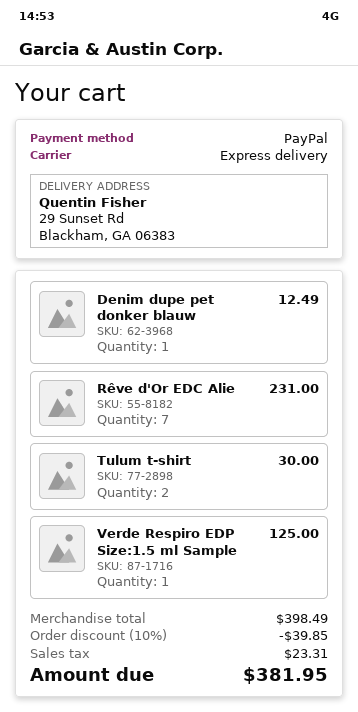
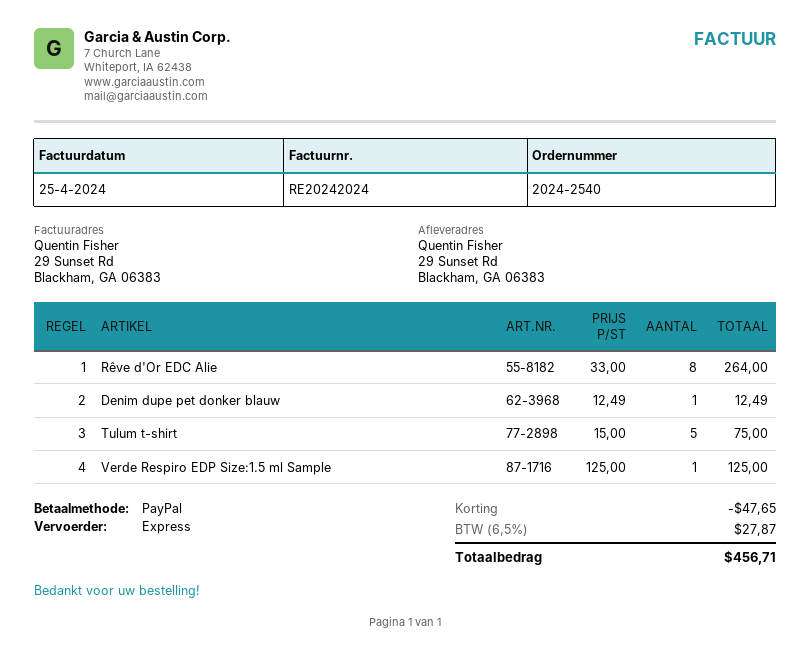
Rêve d'Or EDC Alie: 7 for 231.00 -> 8 for 264.00
Tulum t-shirt: 2 for 30.00 -> 5 for 75.00
discount: 39.85 -> 47.65
tax: 23.31 -> 27.87
total: 381.95 -> 456.71

